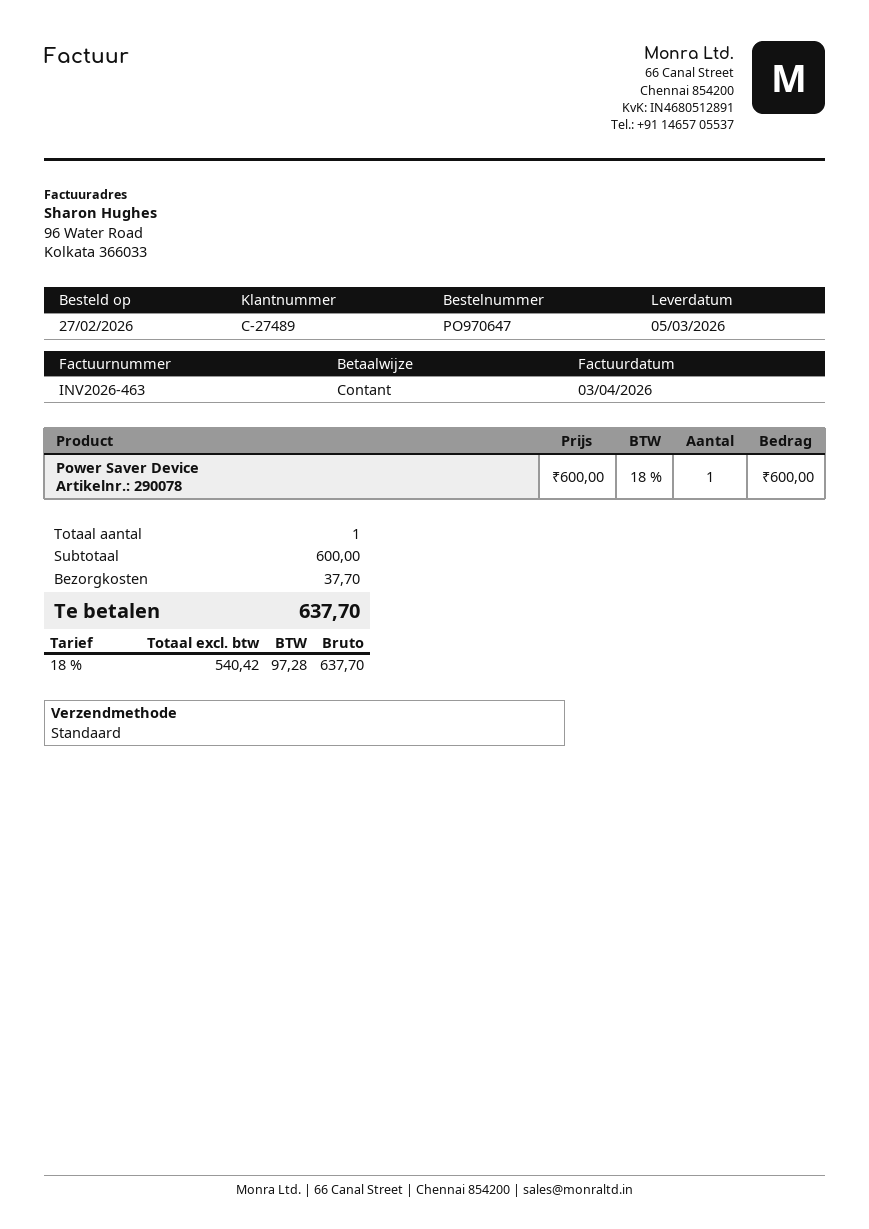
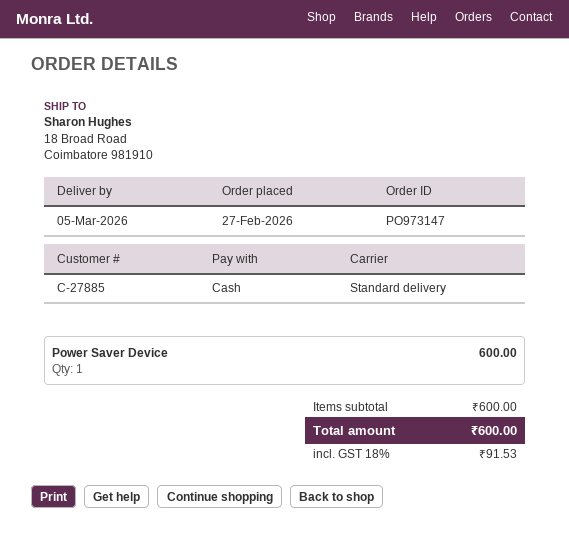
order number: PO970647 -> PO973147
customer number: C-27489 -> C-27885
shipping: 37.70 -> none
tax: 18% = 97.28 -> 18% = 91.53
total: 637.70 -> 600.00

